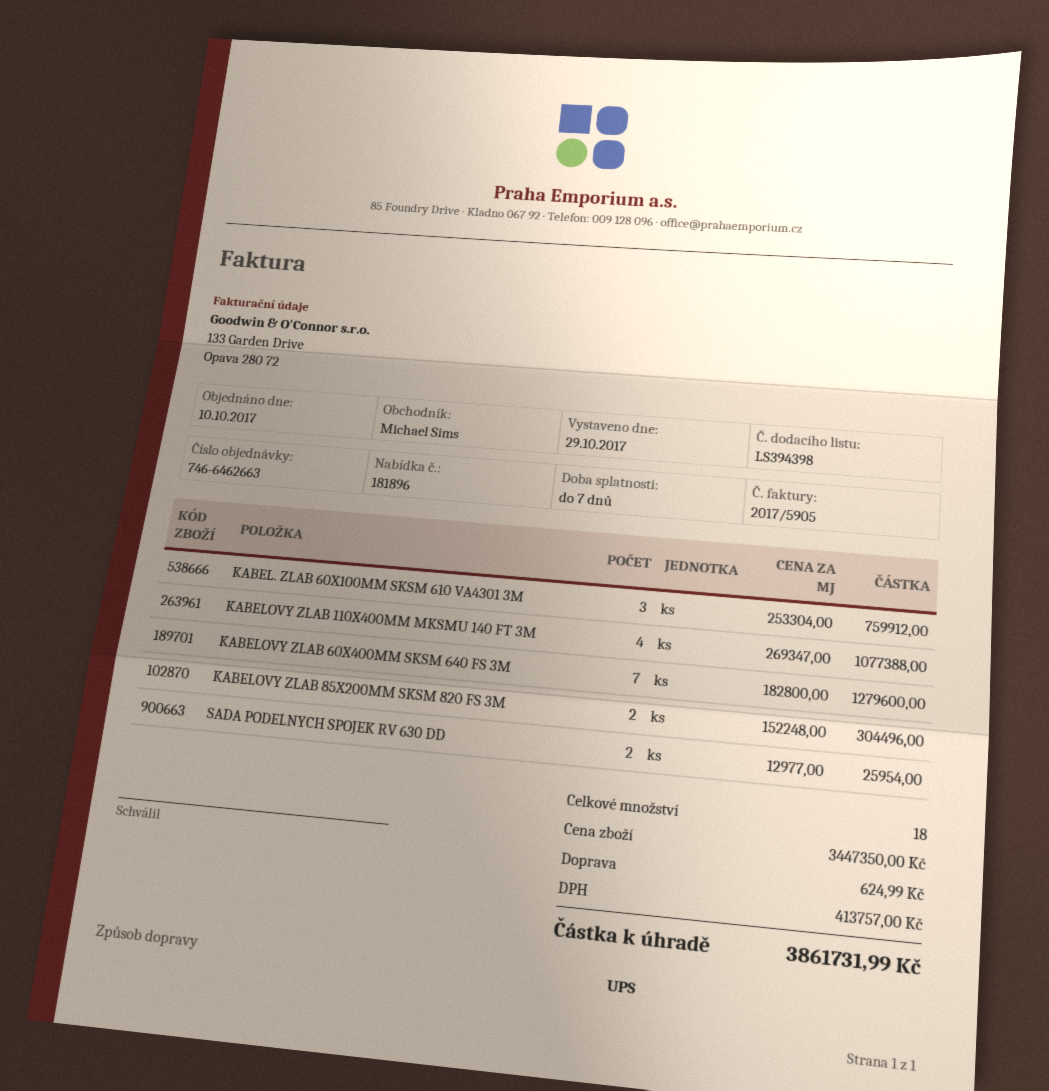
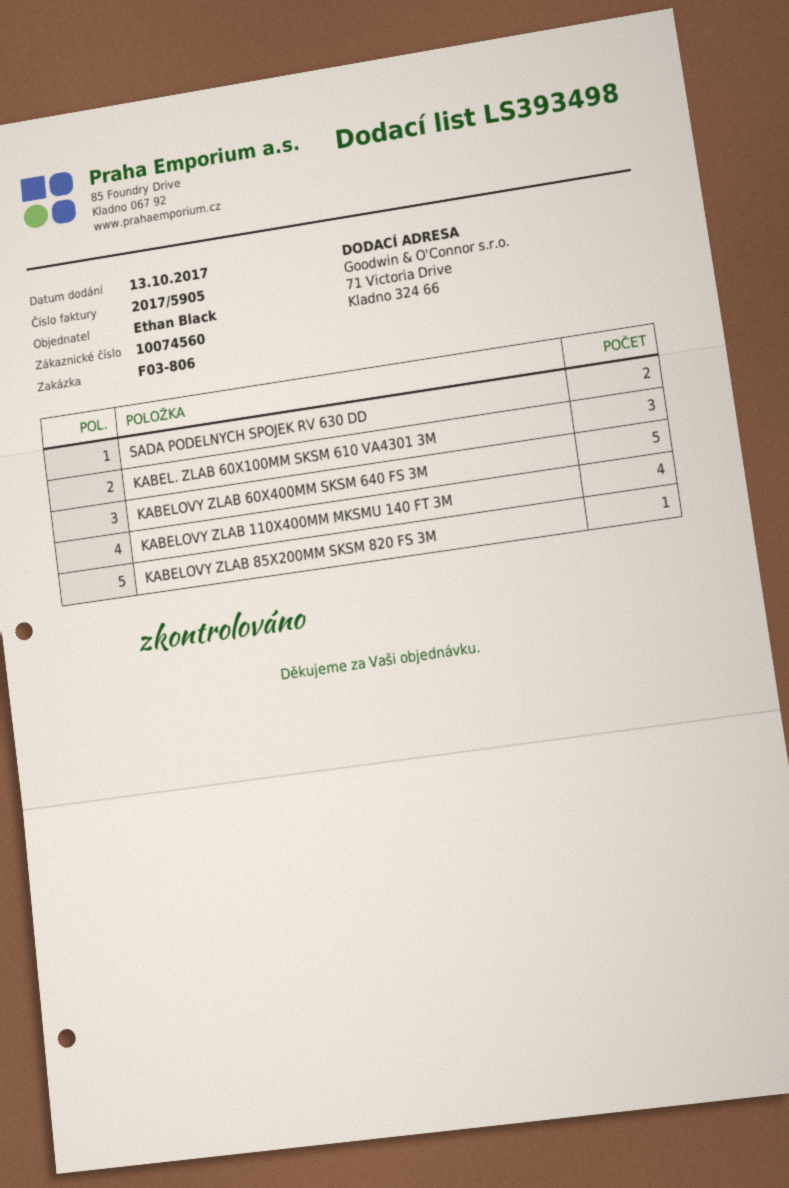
delivery note number: LS394398 -> LS393498
KABELOVY ZLAB 60X400MM SKSM 640 FS 3M: 7 -> 5
KABELOVY ZLAB 85X200MM SKSM 820 FS 3M: 2 -> 1

